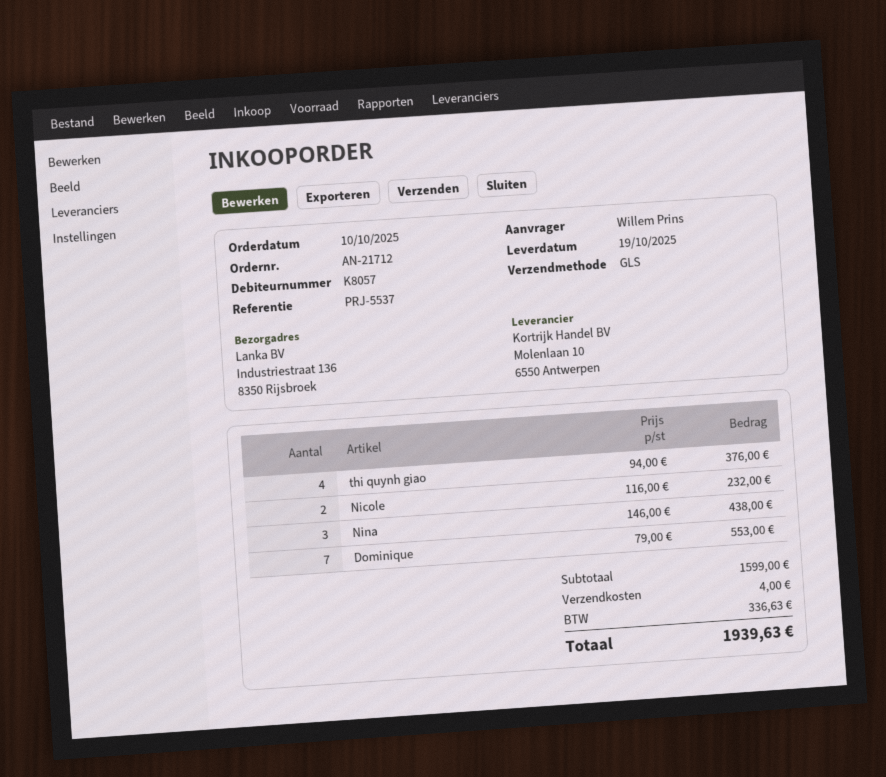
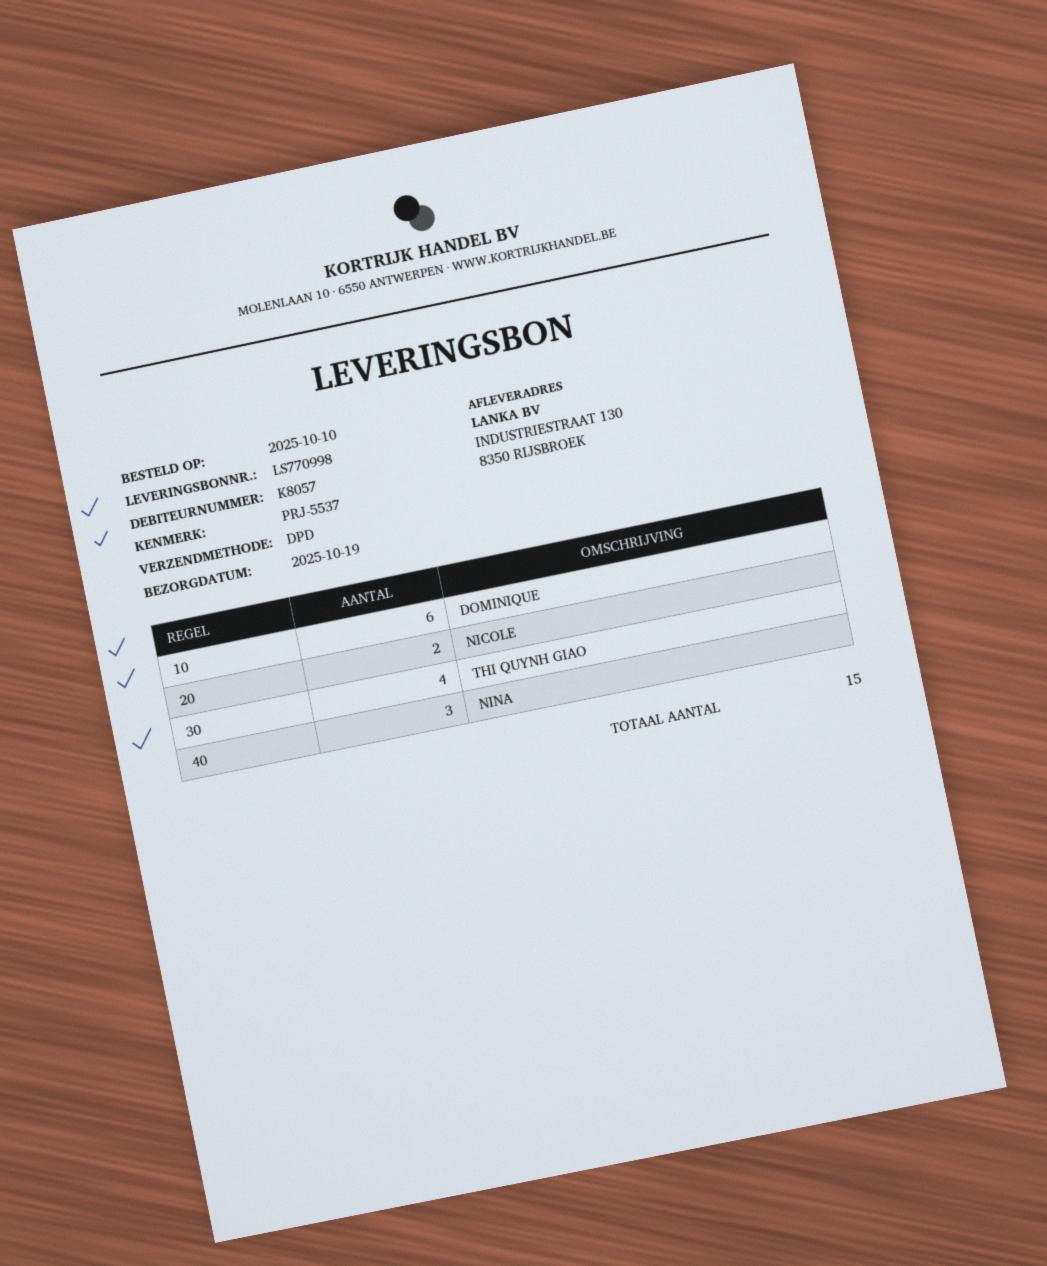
shipping method: GLS -> DPD
ship to: Industriestraat 136, 8350 Rijsbroek -> INDUSTRIESTRAAT 130, 8350 RIJSBROEK
Dominique: 7 -> 6

